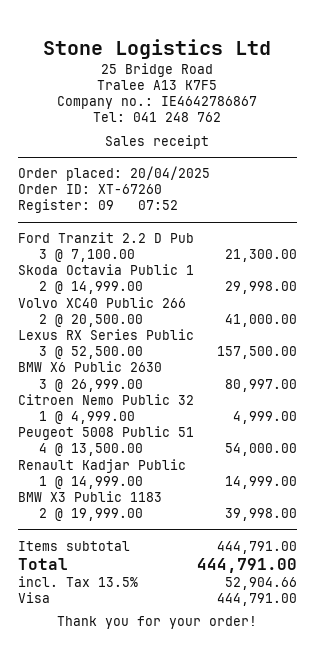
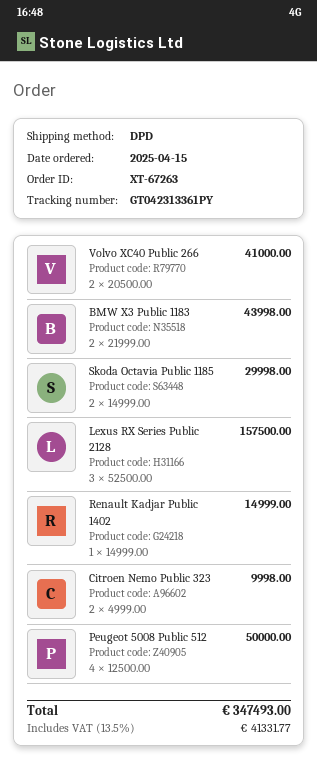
order number: XT-67260 -> XT-67263
order date: 2025-04-20 -> 2025-04-15
Ford Tranzit 2.2 D Pub: 3 x 7100.00 = 21300.00 -> none
BMW X6 Public 2630: 3 x 26999.00 = 80997.00 -> none
Citroen Nemo Public 32: 1 x 4999.00 = 4999.00 -> 2 x 4999.00 = 9998.00
Peugeot 5008 Public 51: 4 x 13500.00 = 54000.00 -> 4 x 12500.00 = 50000.00
BMW X3 Public 1183: 2 x 19999.00 = 39998.00 -> 2 x 21999.00 = 43998.00
tax: 13.5% = 52904.66 -> 13.5% = 41331.77
total: 444791.00 -> 347493.00

